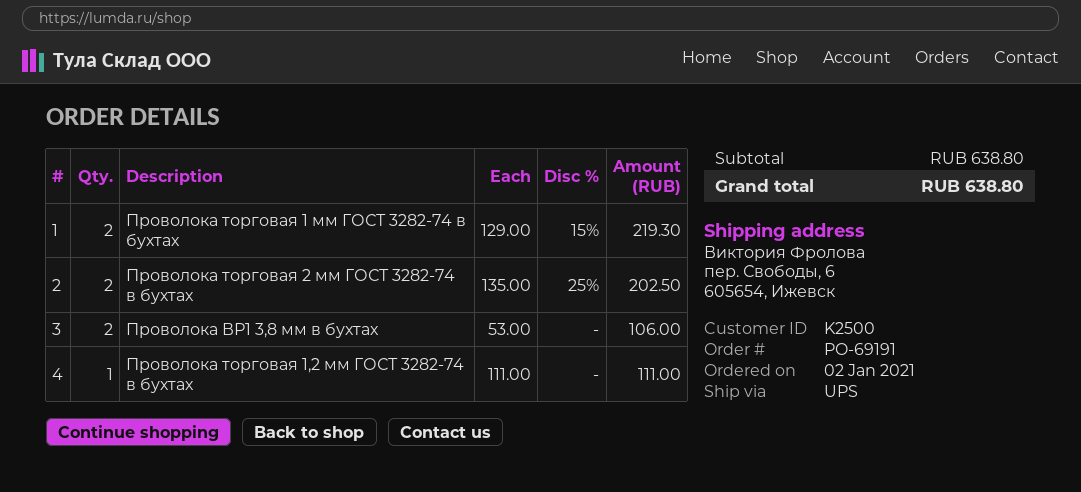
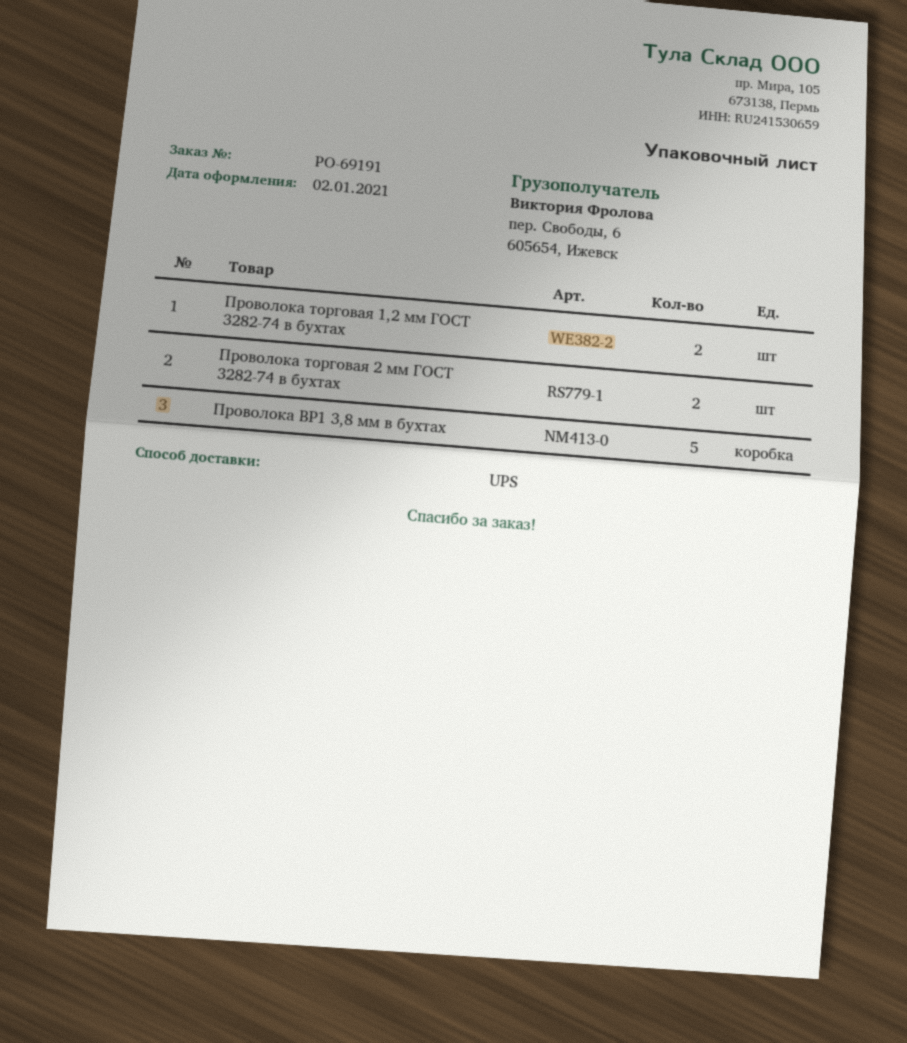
Проволока торговая 1 мм ГОСТ 3282-74 в бухтах: 2 -> none
Проволока ВР1 3,8 мм в бухтах: 2 -> 5
Проволока торговая 1,2 мм ГОСТ 3282-74 в бухтах: 1 -> 2

